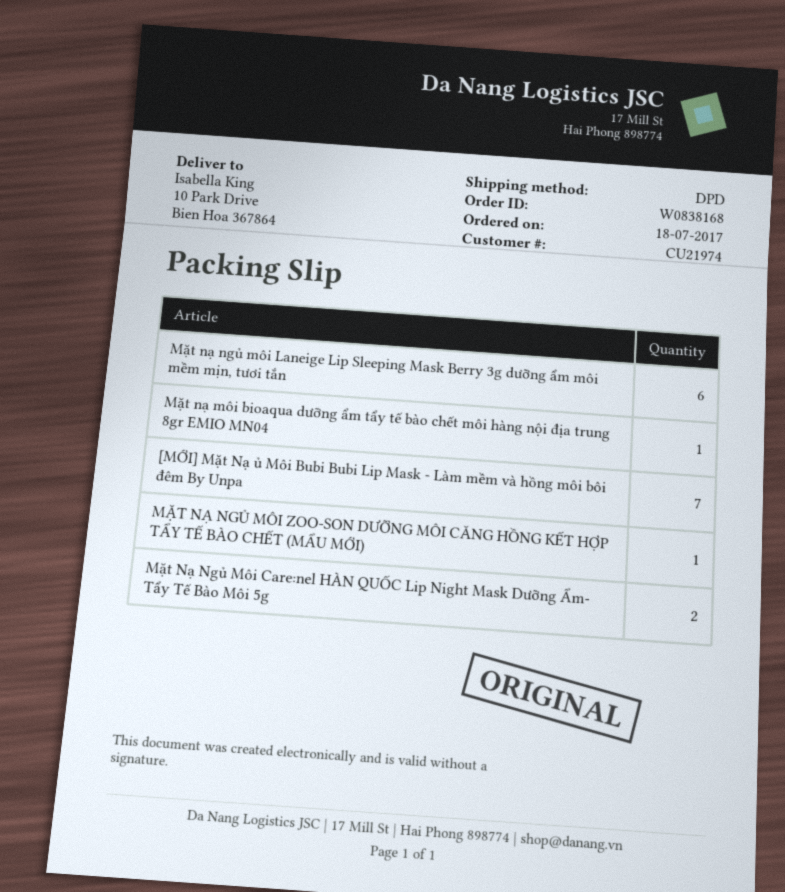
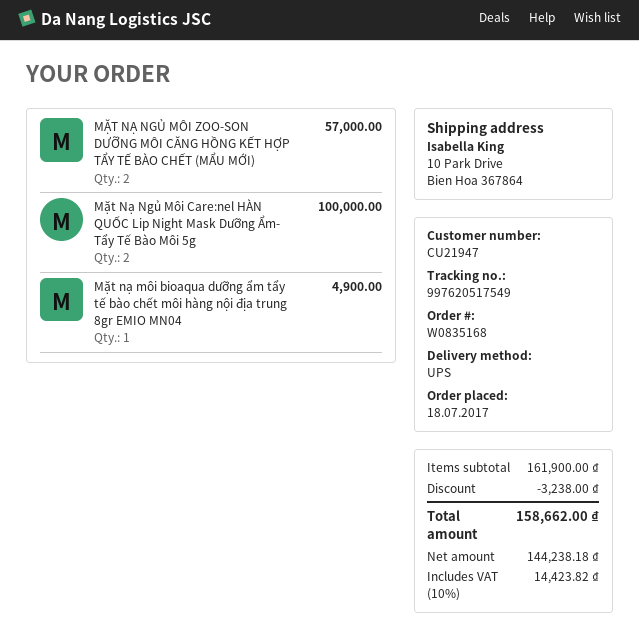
order number: W0838168 -> W0835168
customer number: CU21974 -> CU21947
shipping method: DPD -> UPS
Mặt nạ ngủ môi Laneige Lip Sleeping Mask Berry 3g dưỡng ẩm môi mềm mịn, tươi tắn: 6 -> none
[MỚI] Mặt Nạ ủ Môi Bubi Bubi Lip Mask - Làm mềm và hồng môi bôi đêm By Unpa: 7 -> none
MẶT NẠ NGỦ MÔI ZOO-SON DƯỠNG MÔI CĂNG HỒNG KẾT HỢP TẨY TẾ BÀO CHẾT (MẨU MỚI): 1 -> 2

